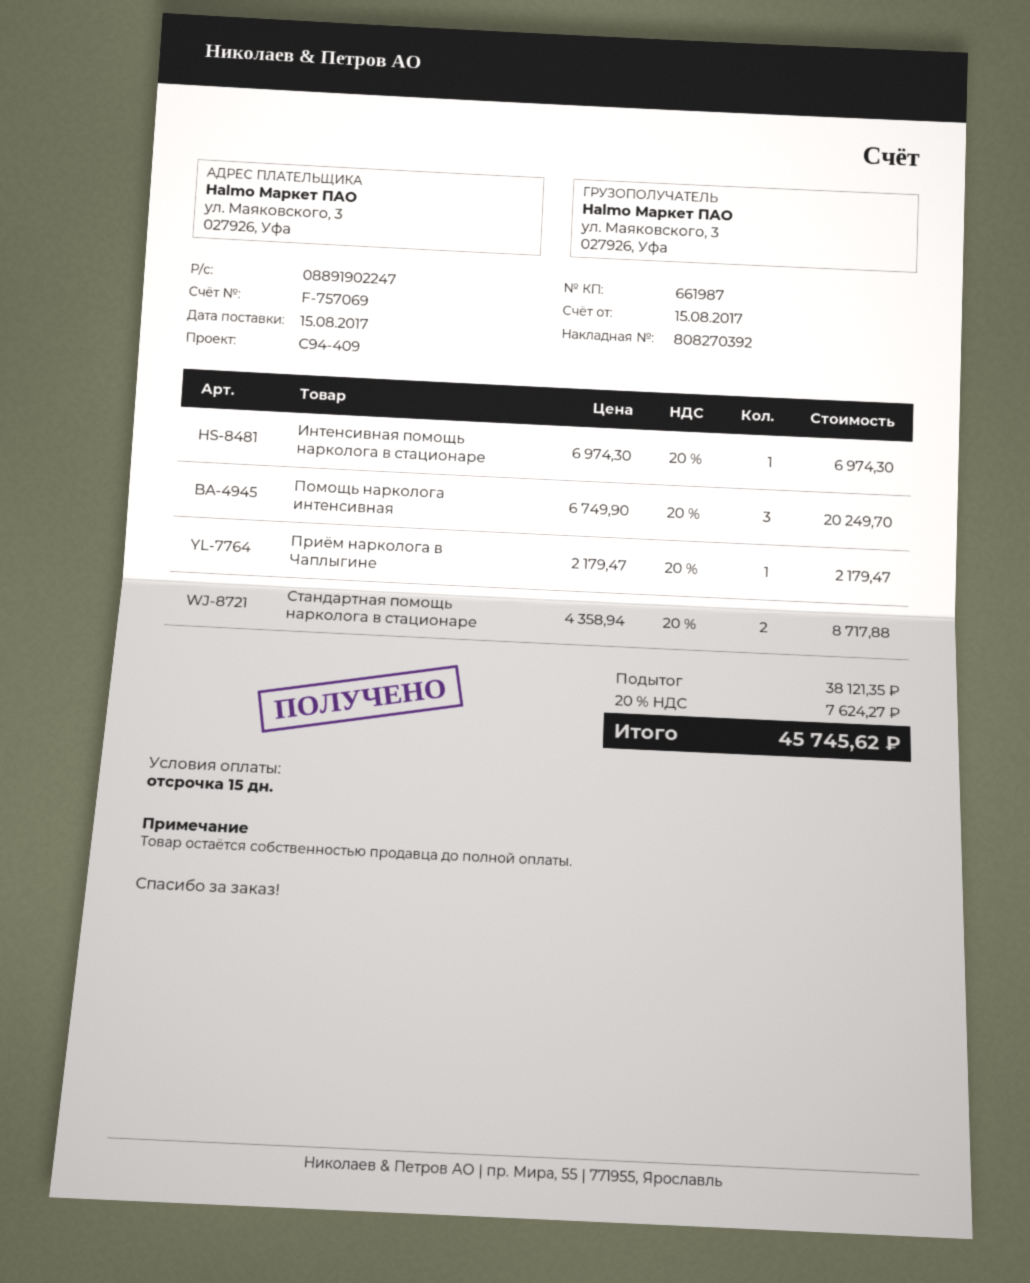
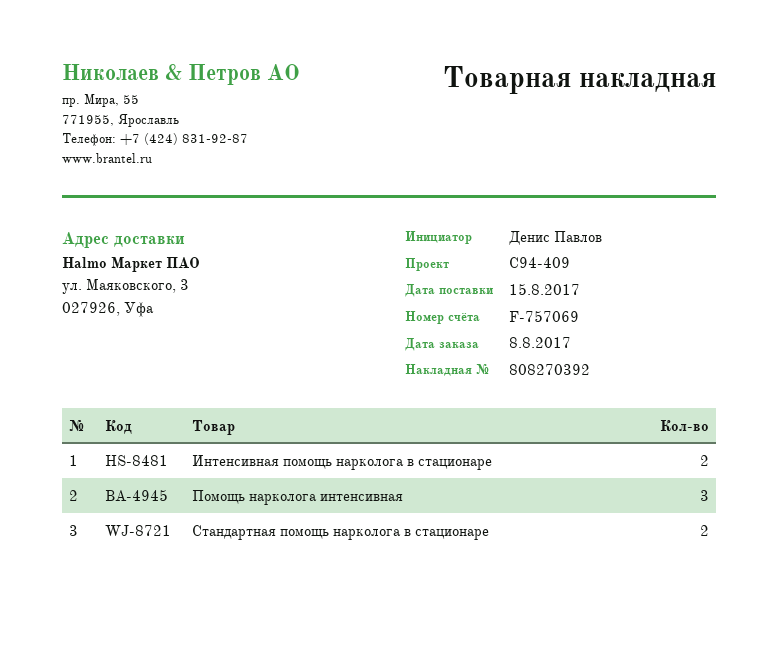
Интенсивная помощь нарколога в стационаре: 1 -> 2
Приём нарколога в Чаплыгине: 1 -> none

